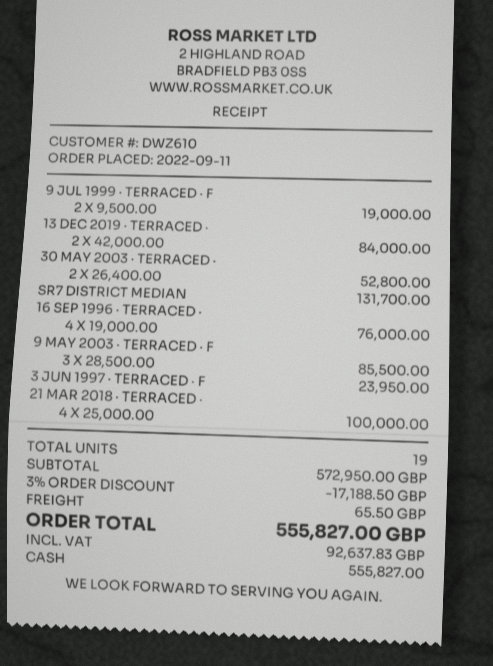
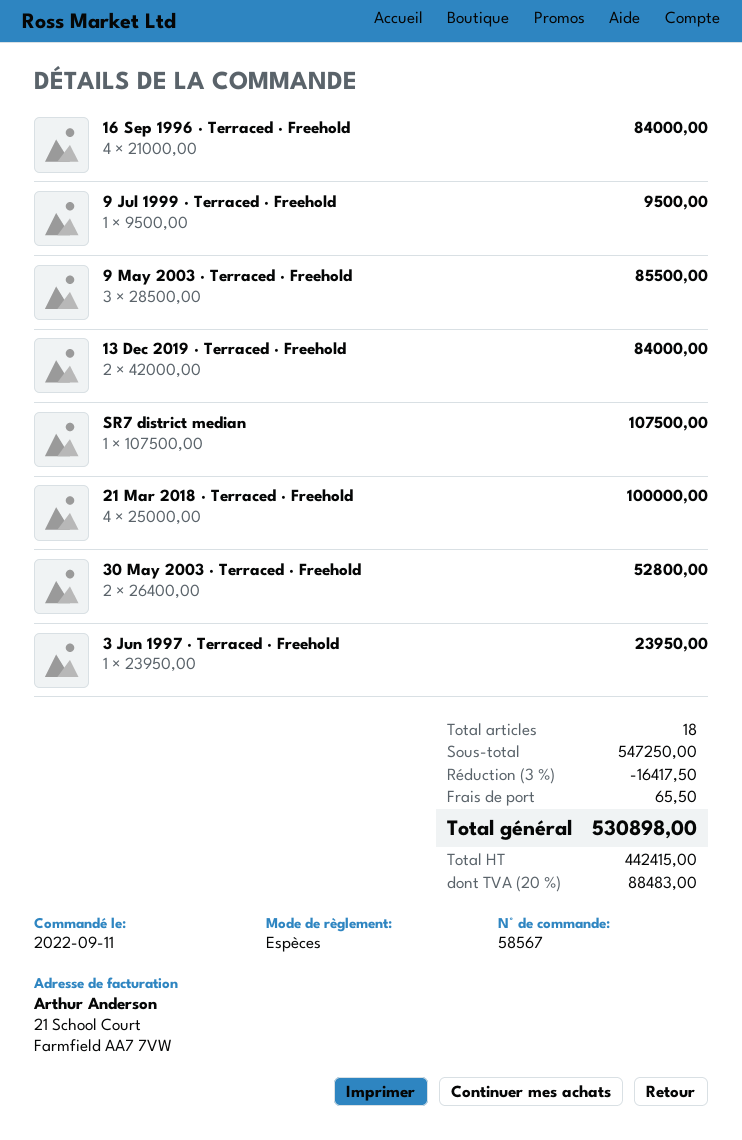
9 JUL 1999 · TERRACED · F: 2 x 9500.00 = 19000.00 -> 1 x 9500.00 = 9500.00
SR7 DISTRICT MEDIAN: 1 x 131700.00 = 131700.00 -> 1 x 107500.00 = 107500.00
16 SEP 1996 · TERRACED ·: 4 x 19000.00 = 76000.00 -> 4 x 21000.00 = 84000.00
total quantity: 19 -> 18
subtotal: 572950.00 -> 547250.00
discount: 3% = 17188.50 -> 3% = 16417.50
tax: 92637.83 -> 88483.00
total: 555827.00 -> 530898.00

